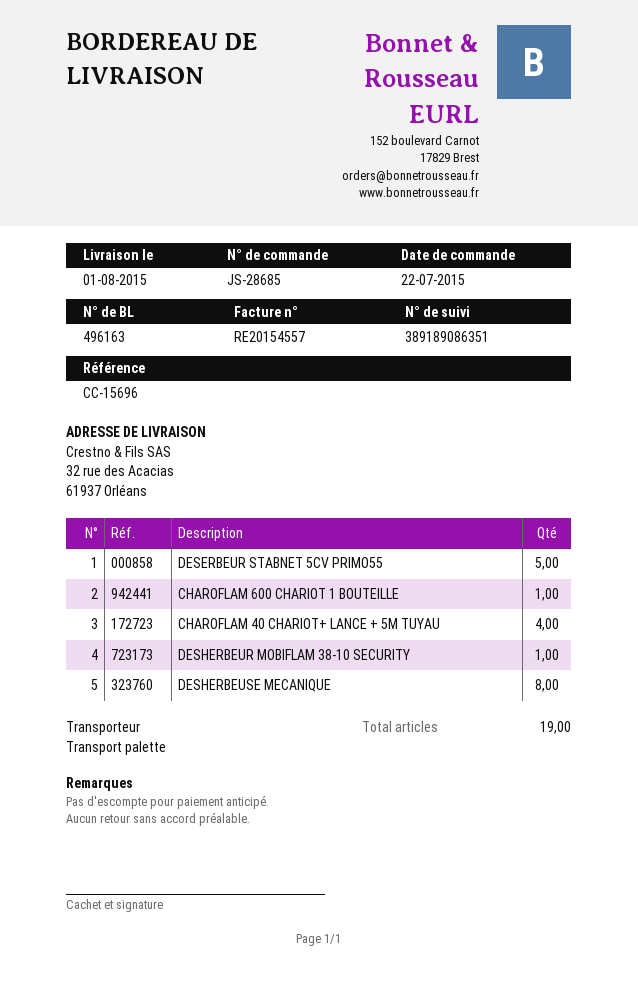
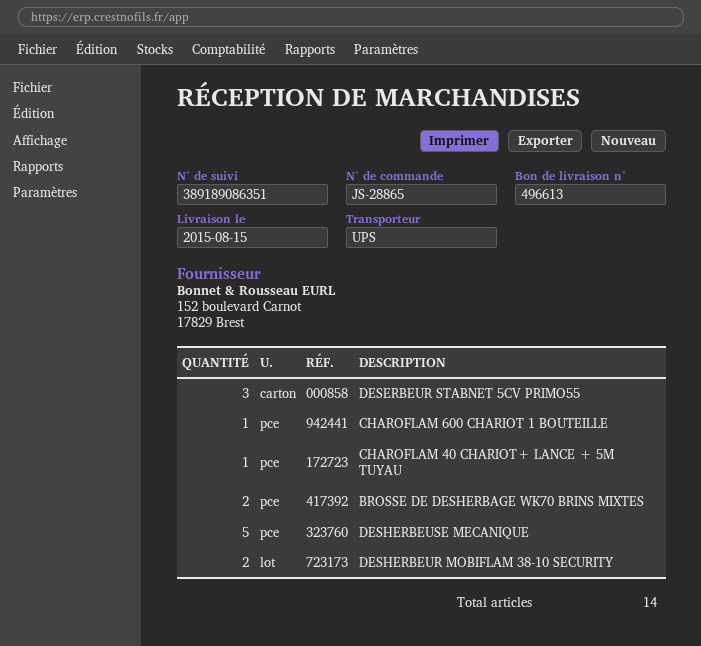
order number: JS-28685 -> JS-28865
delivery note number: 496163 -> 496613
delivery date: 2015-08-01 -> 2015-08-15
shipping method: pallet freight -> UPS
DESERBEUR STABNET 5CV PRIMO55: 5 -> 3
CHAROFLAM 40 CHARIOT+ LANCE + 5M TUYAU: 4 -> 1
DESHERBEUR MOBIFLAM 38-10 SECURITY: 1 -> 2
DESHERBEUSE MECANIQUE: 8 -> 5
BROSSE DE DESHERBAGE WK70 BRINS MIXTES: none -> 2
total quantity: 19 -> 14

